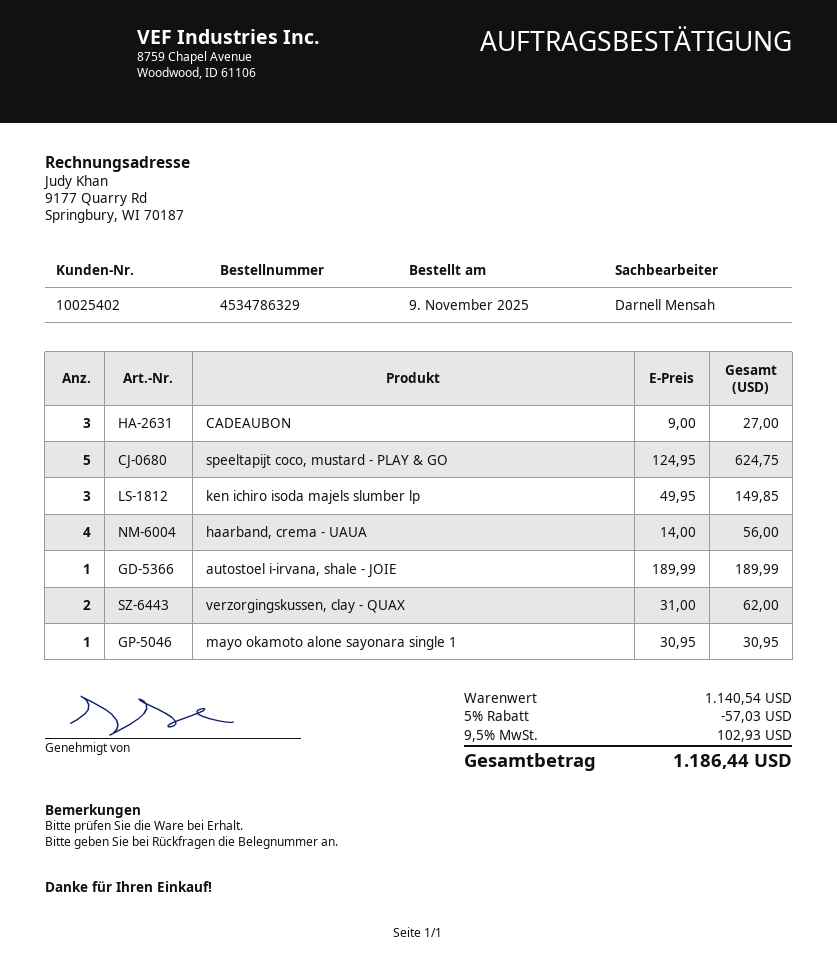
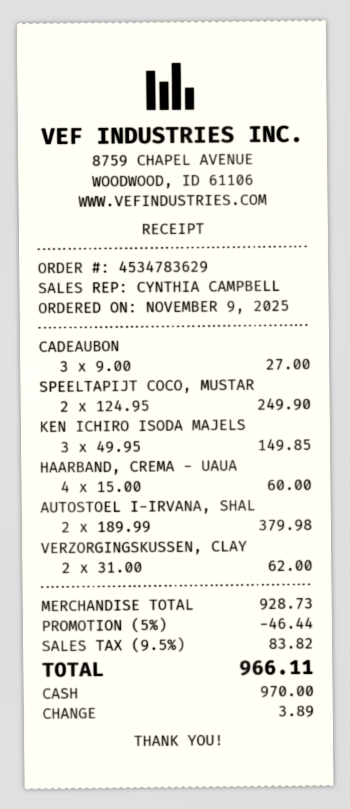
order number: 4534786329 -> 4534783629
sales rep: Darnell Mensah -> CYNTHIA CAMPBELL
speeltapijt coco, mustard - PLAY & GO: 5 x 124.95 = 624.75 -> 2 x 124.95 = 249.90
haarband, crema - UAUA: 4 x 14.00 = 56.00 -> 4 x 15.00 = 60.00
autostoel i-irvana, shale - JOIE: 1 x 189.99 = 189.99 -> 2 x 189.99 = 379.98
mayo okamoto alone sayonara single 1: 1 x 30.95 = 30.95 -> none
subtotal: 1140.54 -> 928.73
discount: 5% = 57.03 -> 5% = 46.44
tax: 9.5% = 102.93 -> 9.5% = 83.82
total: 1186.44 -> 966.11

